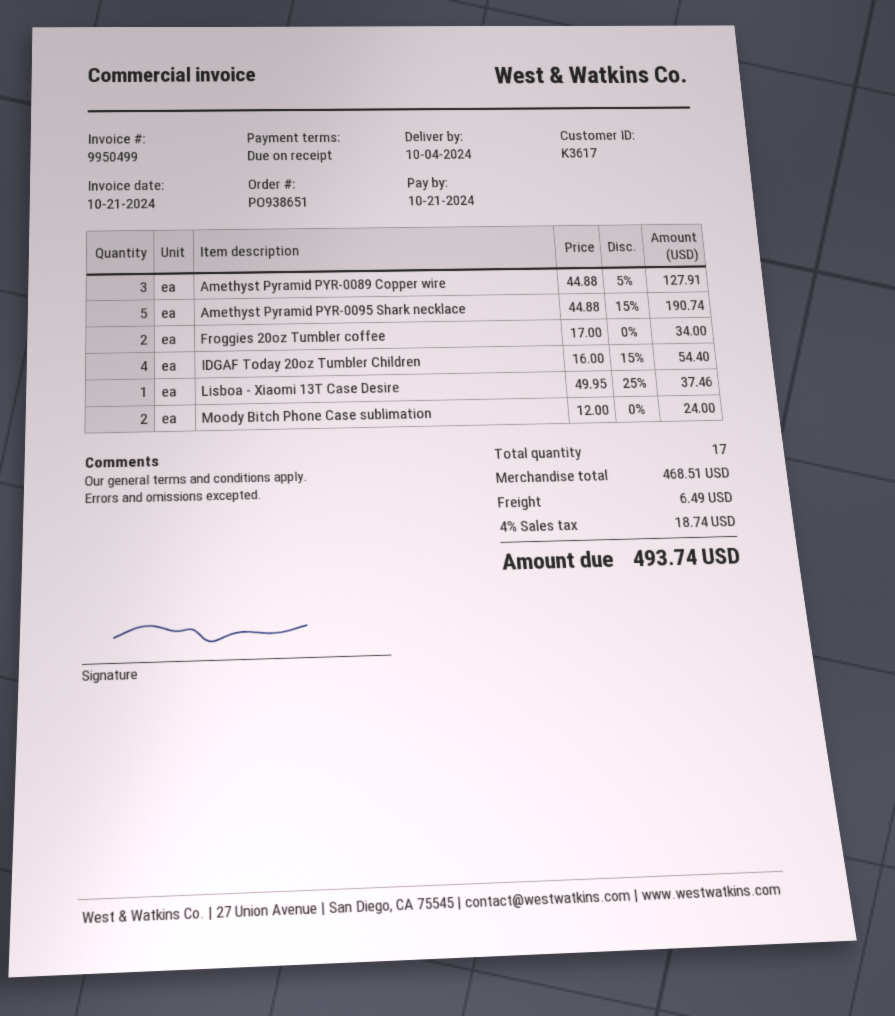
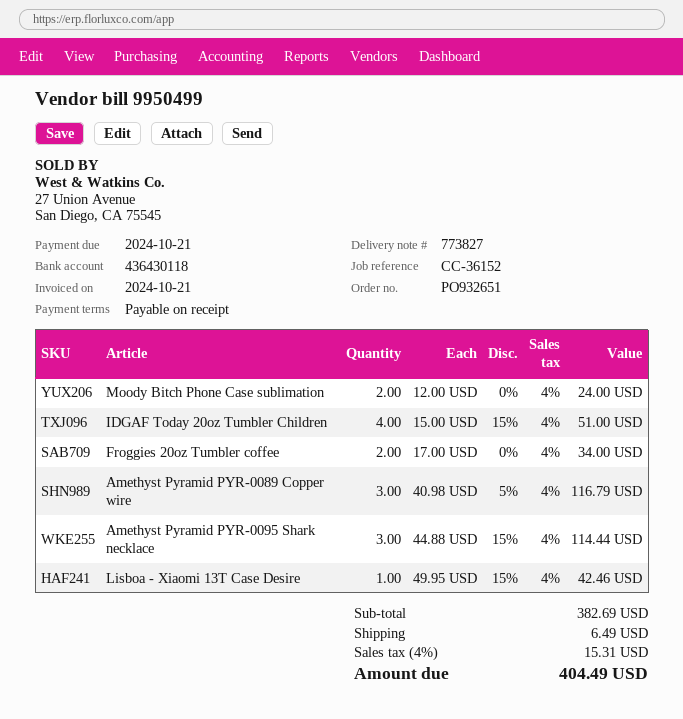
order number: PO938651 -> PO932651
Amethyst Pyramid PYR-0089 Copper wire: 3 x 44.88 - 5% = 127.91 -> 3 x 40.98 - 5% = 116.79
Amethyst Pyramid PYR-0095 Shark necklace: 5 x 44.88 - 15% = 190.74 -> 3 x 44.88 - 15% = 114.44
IDGAF Today 20oz Tumbler Children: 4 x 16.00 - 15% = 54.40 -> 4 x 15.00 - 15% = 51.00
Lisboa - Xiaomi 13T Case Desire: 1 x 49.95 - 25% = 37.46 -> 1 x 49.95 - 15% = 42.46
subtotal: 468.51 -> 382.69
tax: 4% = 18.74 -> 4% = 15.31
total: 493.74 -> 404.49

